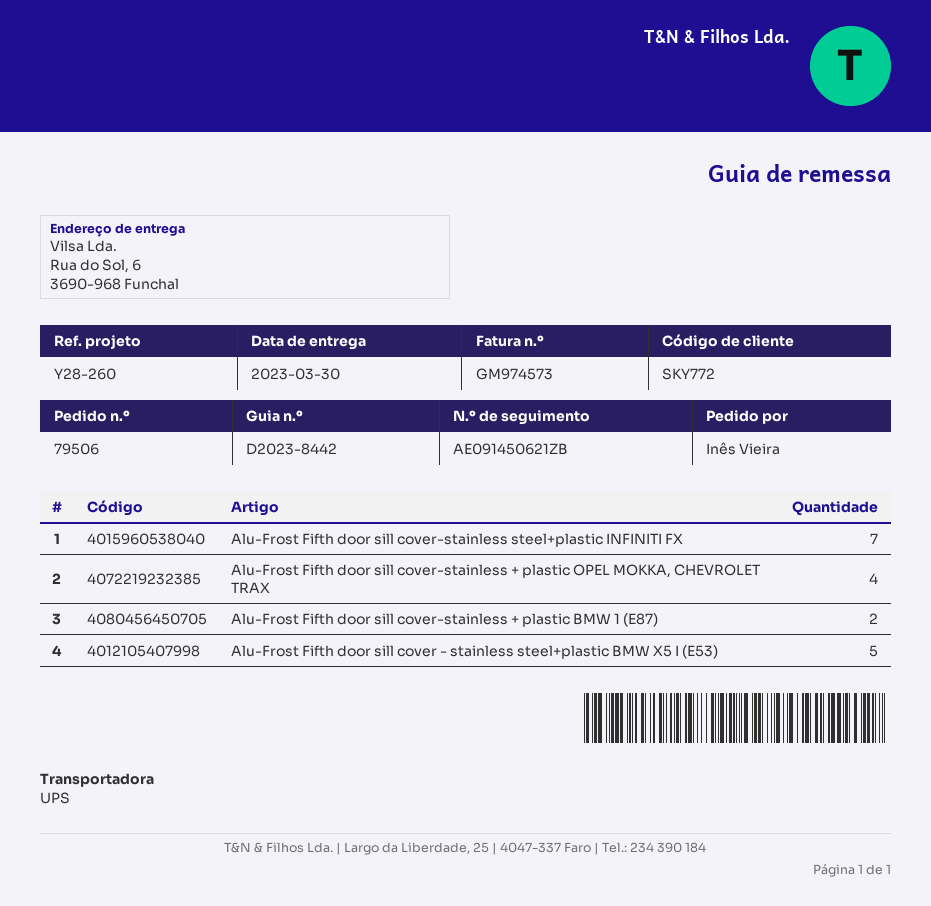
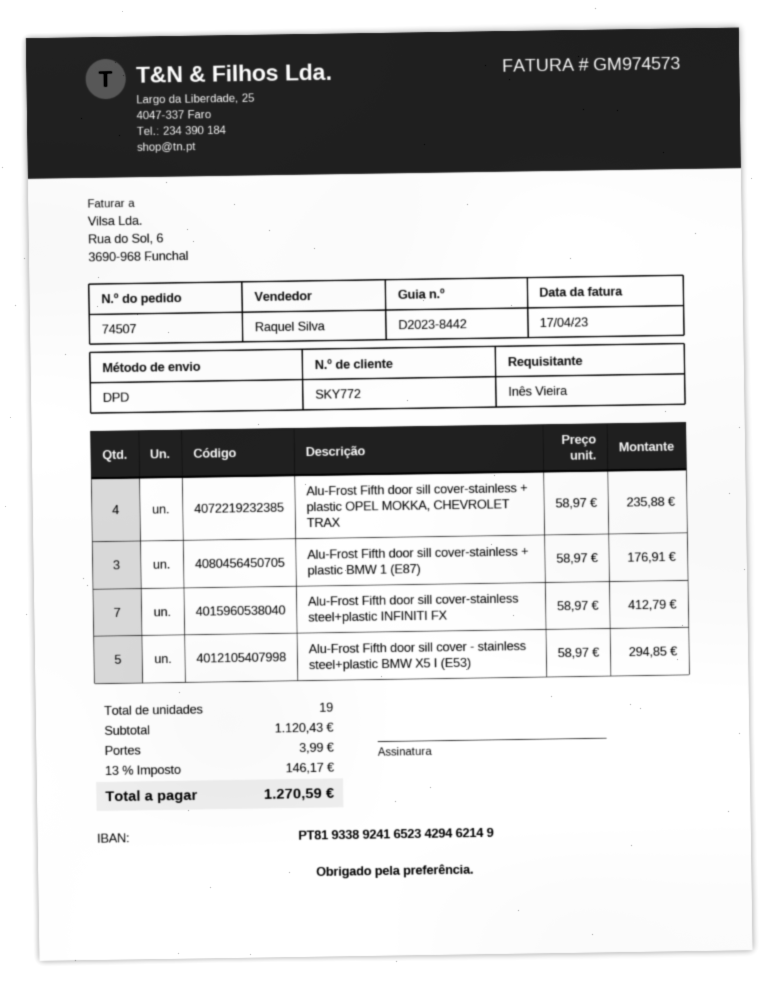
order number: 79506 -> 74507
shipping method: UPS -> DPD
Alu-Frost Fifth door sill cover-stainless + plastic BMW 1 (E87): 2 -> 3

